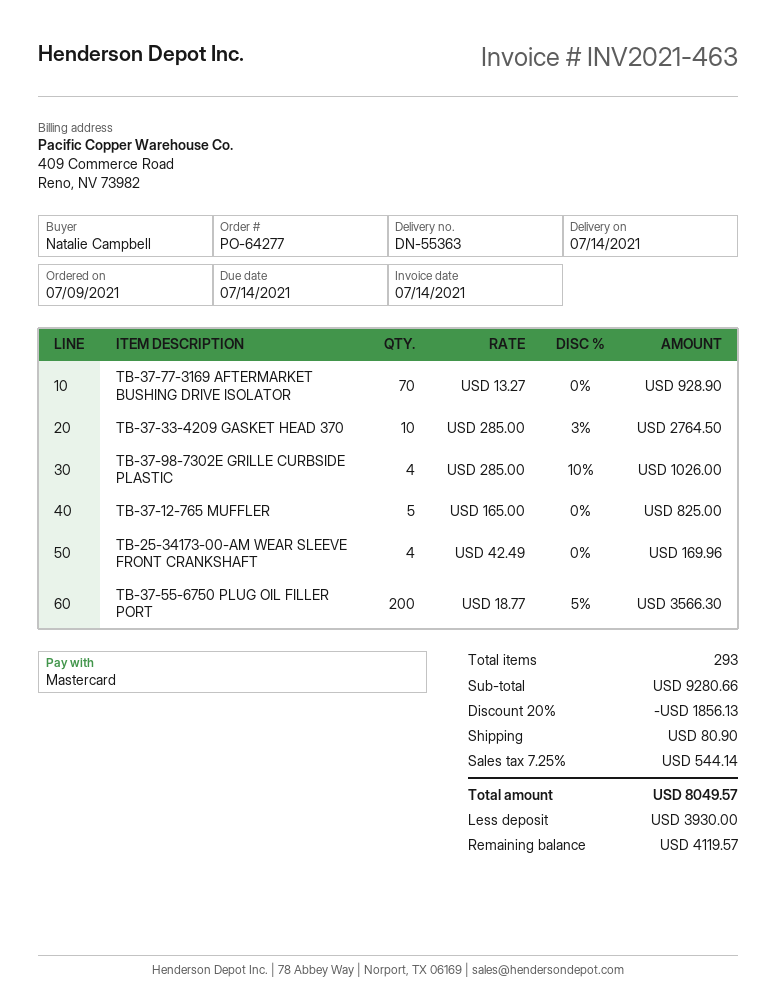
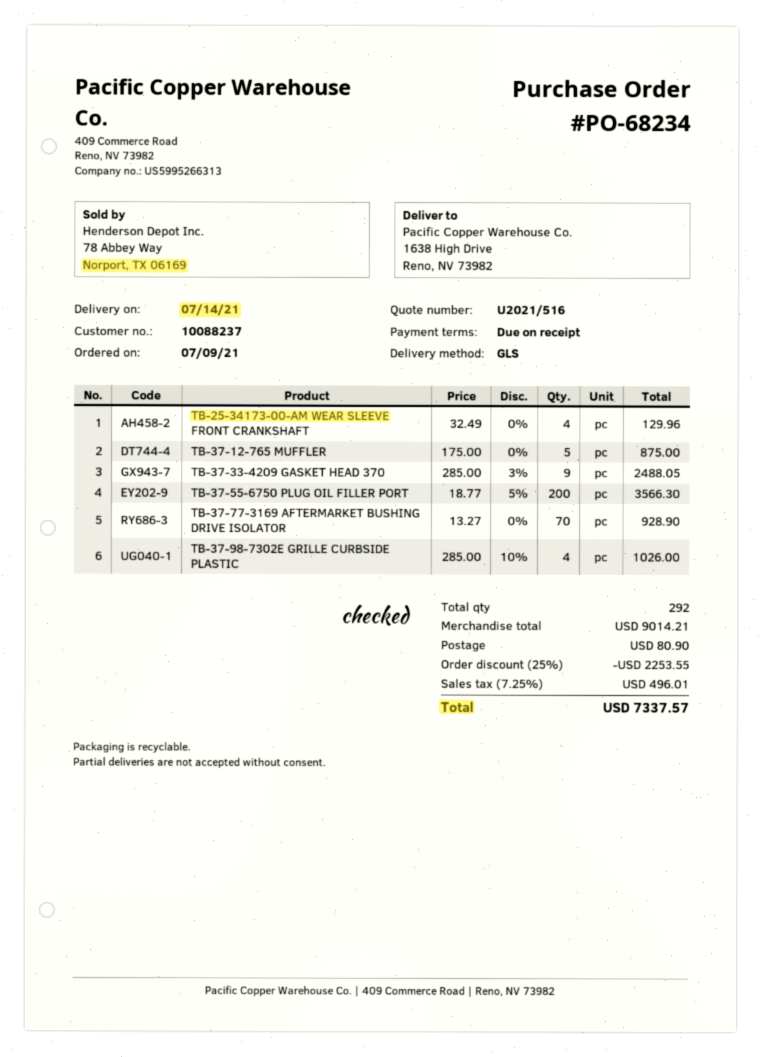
order number: PO-64277 -> PO-68234
TB-37-33-4209 GASKET HEAD 370: 10 x 285.00 - 3% = 2764.50 -> 9 x 285.00 - 3% = 2488.05
TB-37-12-765 MUFFLER: 5 x 165.00 = 825.00 -> 5 x 175.00 = 875.00
TB-25-34173-00-AM WEAR SLEEVE FRONT CRANKSHAFT: 4 x 42.49 = 169.96 -> 4 x 32.49 = 129.96
total quantity: 293 -> 292
subtotal: 9280.66 -> 9014.21
discount: 20% = 1856.13 -> 25% = 2253.55
tax: 7.25% = 544.14 -> 7.25% = 496.01
total: 8049.57 -> 7337.57

